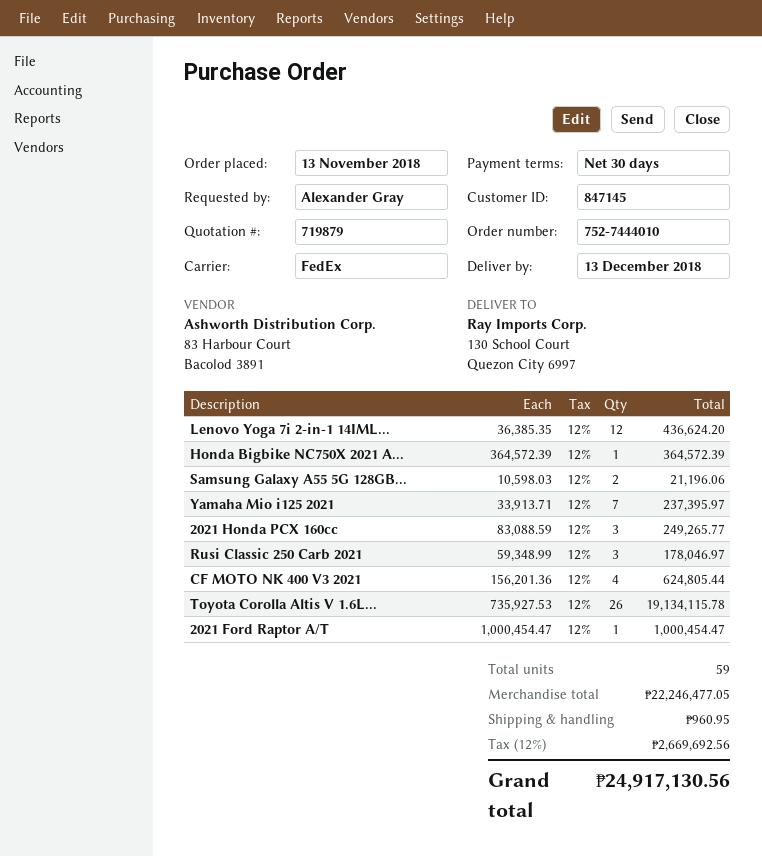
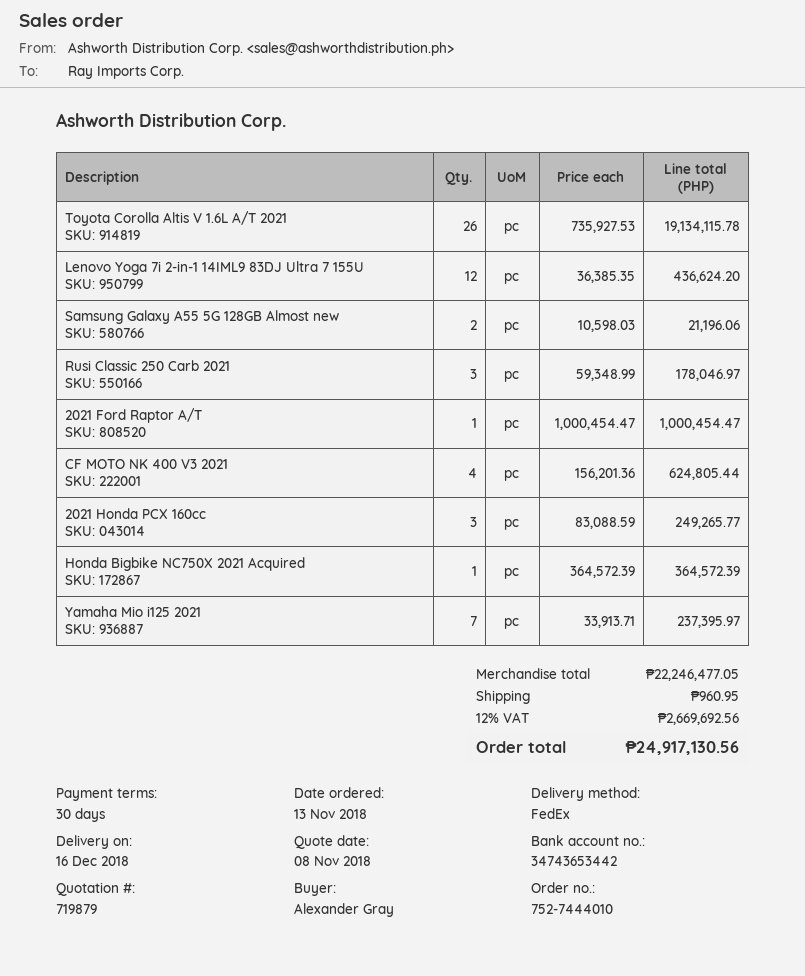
delivery date: 2018-12-13 -> 2018-12-16

